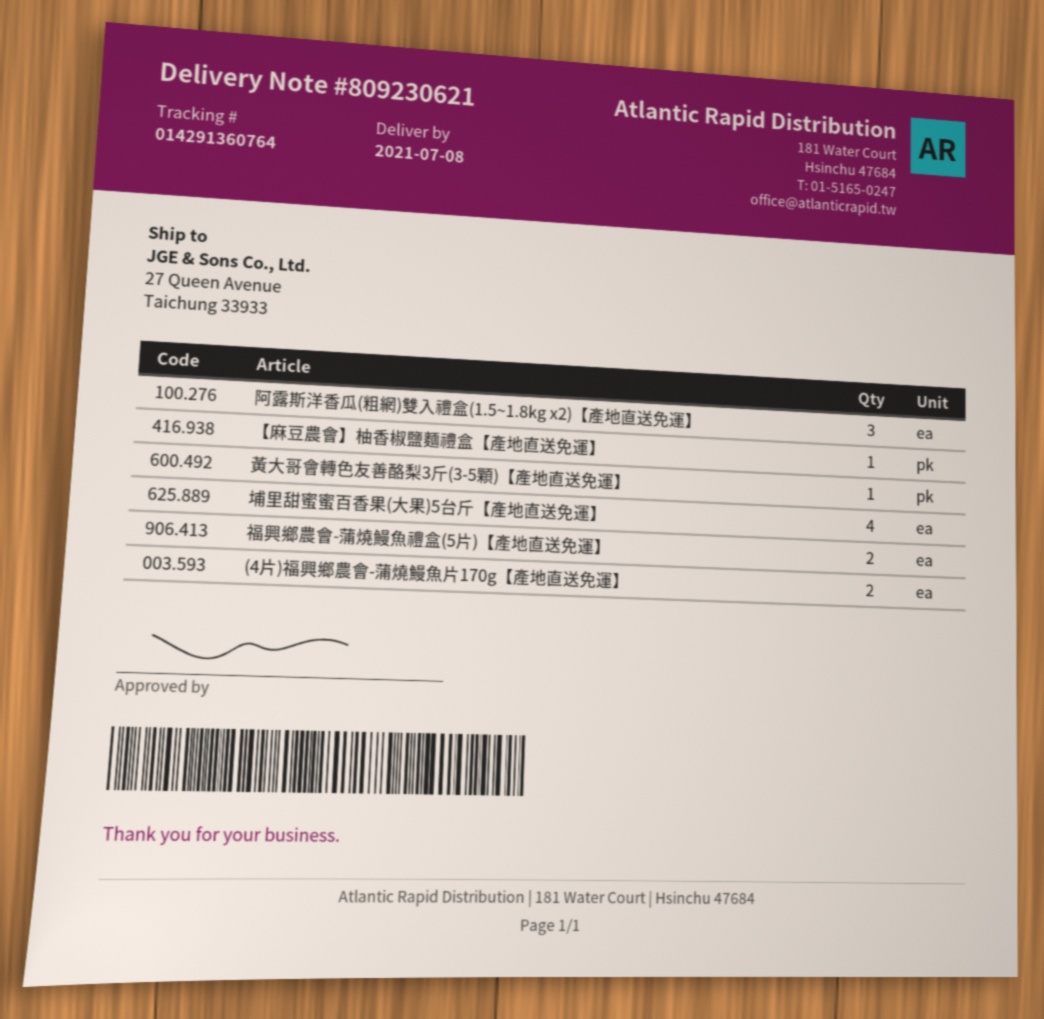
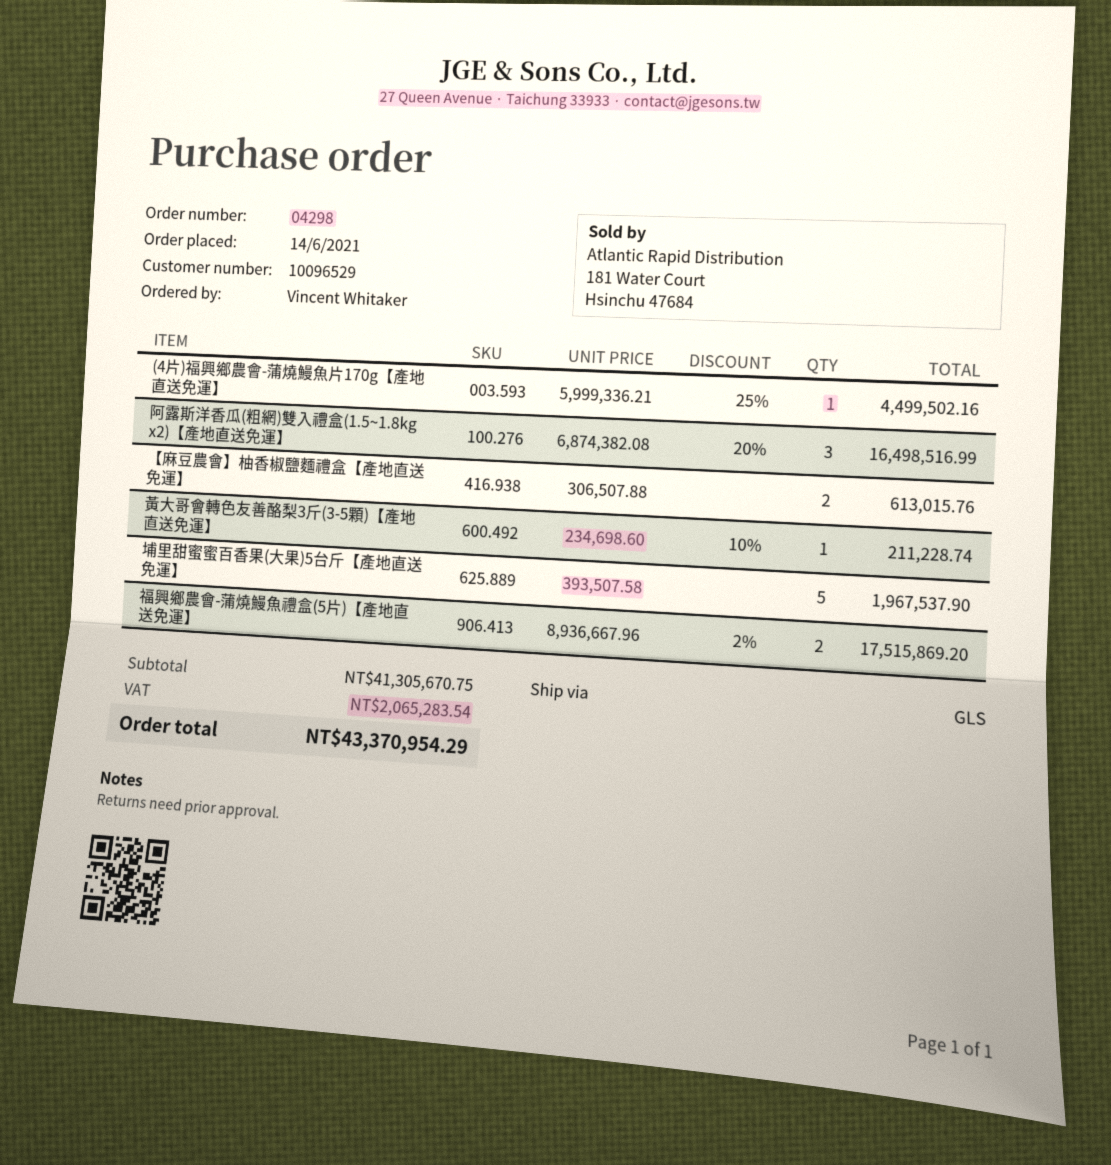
【麻豆農會】柚香椒鹽麵禮盒【產地直送免運】: 1 -> 2
埔里甜蜜蜜百香果(大果)5台斤【產地直送免運】: 4 -> 5
(4片)福興鄉農會-蒲燒鰻魚片170g【產地直送免運】: 2 -> 1

